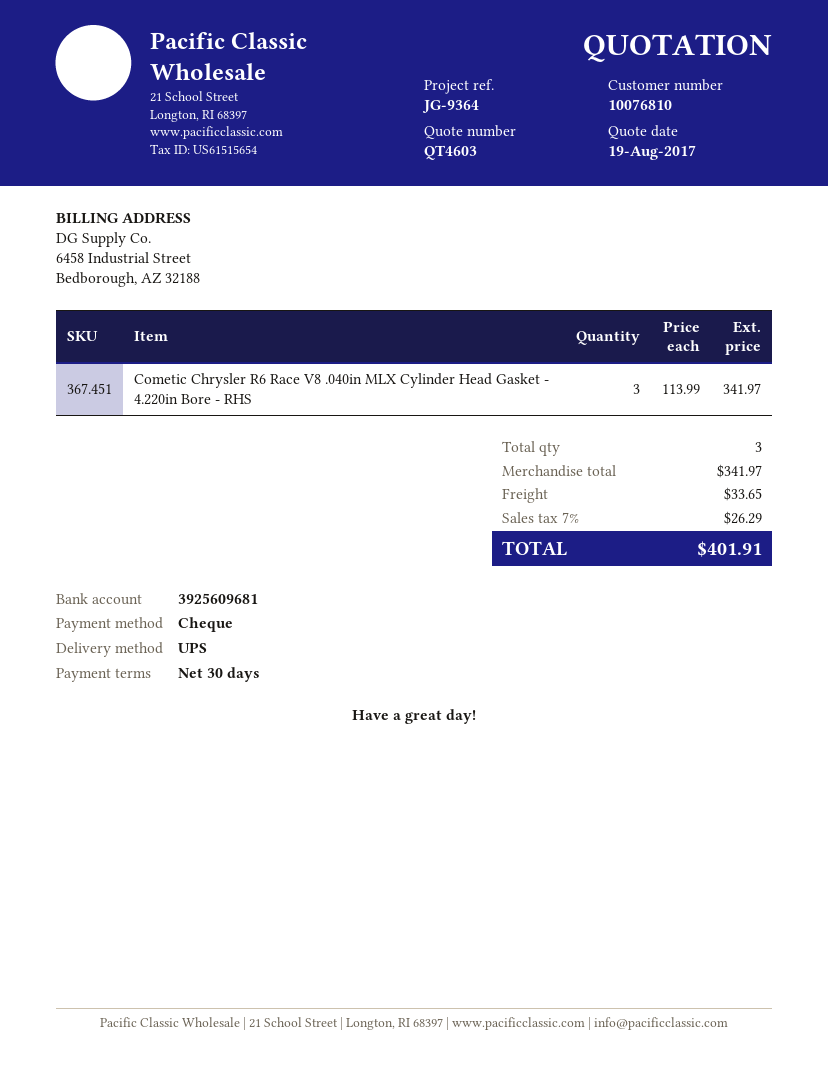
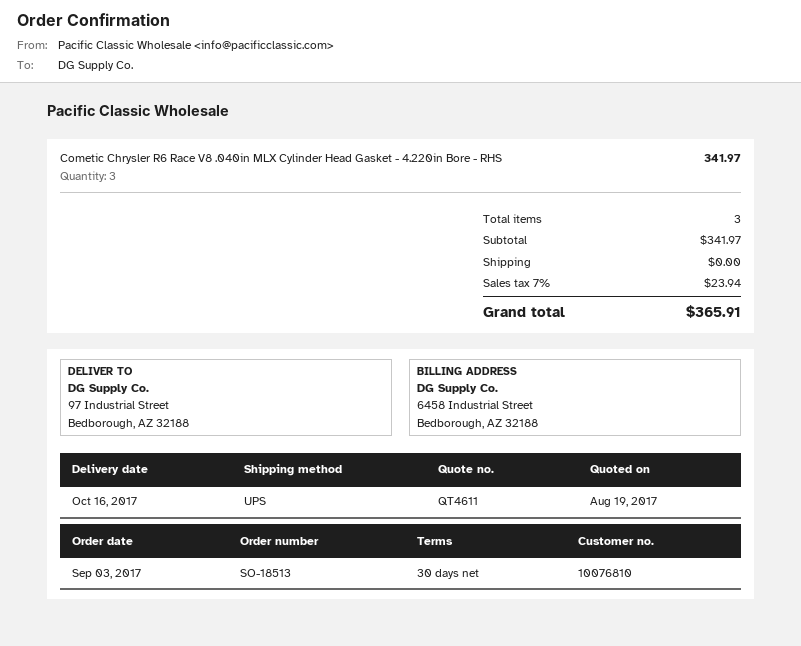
quote number: QT4603 -> QT4611
shipping: 33.65 -> 0.00
tax: 7% = 26.29 -> 7% = 23.94
total: 401.91 -> 365.91

